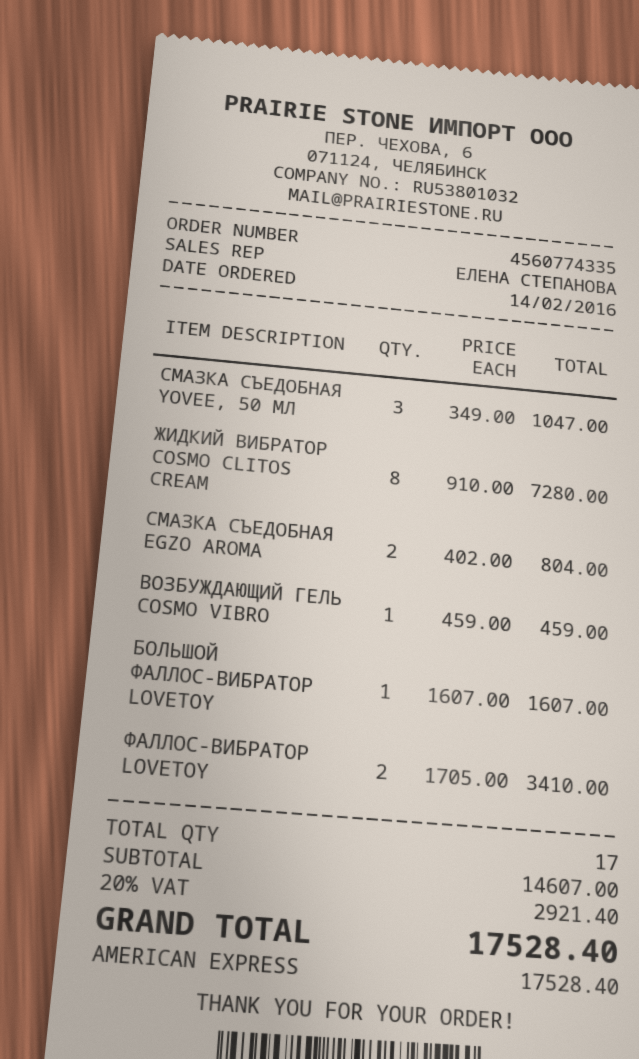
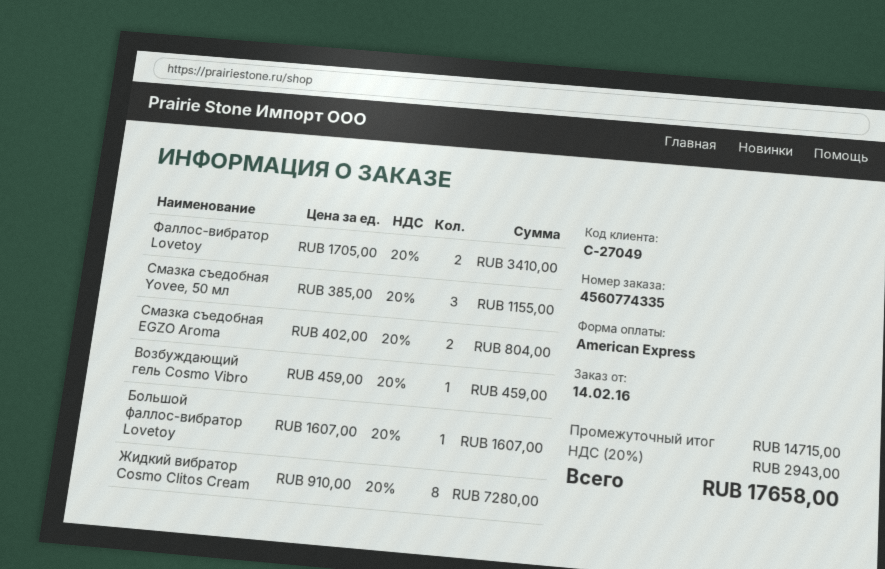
СМАЗКА СЪЕДОБНАЯ YOVEE, 50 МЛ: 3 x 349.00 = 1047.00 -> 3 x 385.00 = 1155.00
subtotal: 14607.00 -> 14715.00
tax: 20% = 2921.40 -> 20% = 2943.00
total: 17528.40 -> 17658.00

